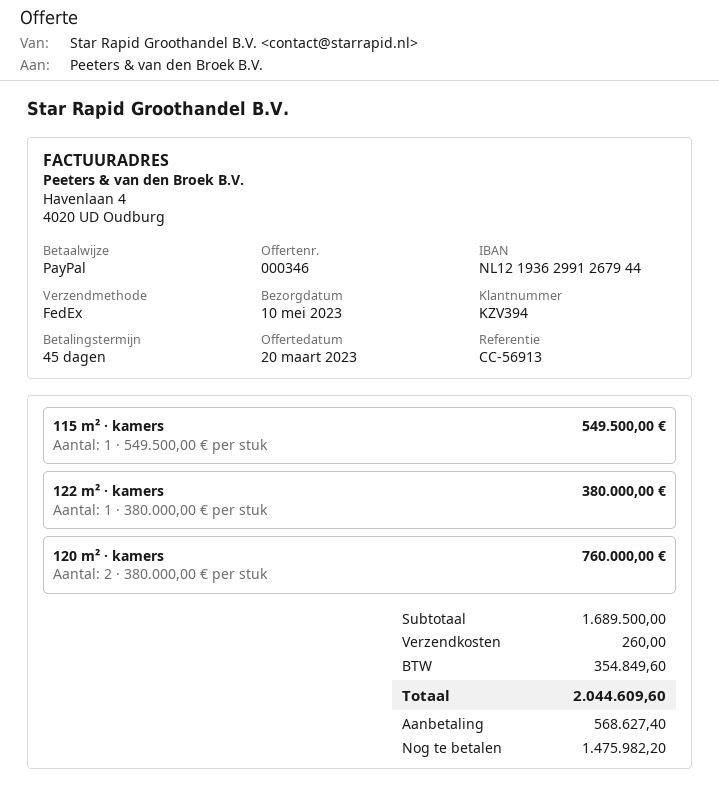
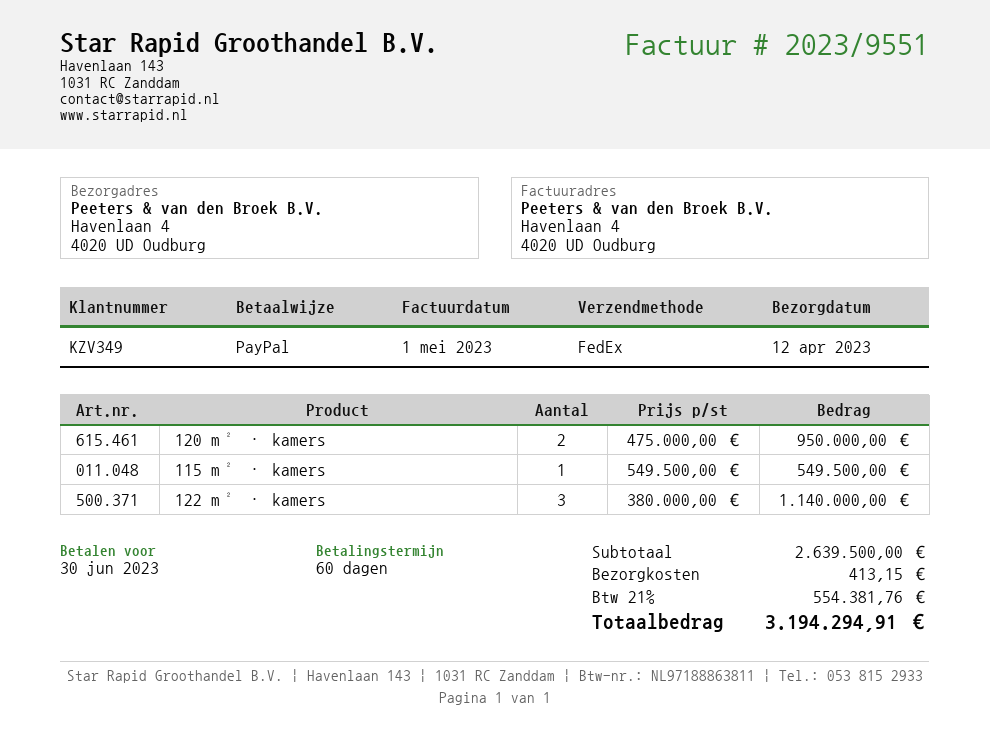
delivery date: 2023-05-10 -> 2023-04-12
payment terms: 45 days -> 60 days
customer number: KZV394 -> KZV349
122 m² · kamers: 1 x 380000.00 = 380000.00 -> 3 x 380000.00 = 1140000.00
120 m² · kamers: 2 x 380000.00 = 760000.00 -> 2 x 475000.00 = 950000.00
subtotal: 1689500.00 -> 2639500.00
shipping: 260.00 -> 413.15
tax: 354849.60 -> 554381.76
total: 2044609.60 -> 3194294.91

